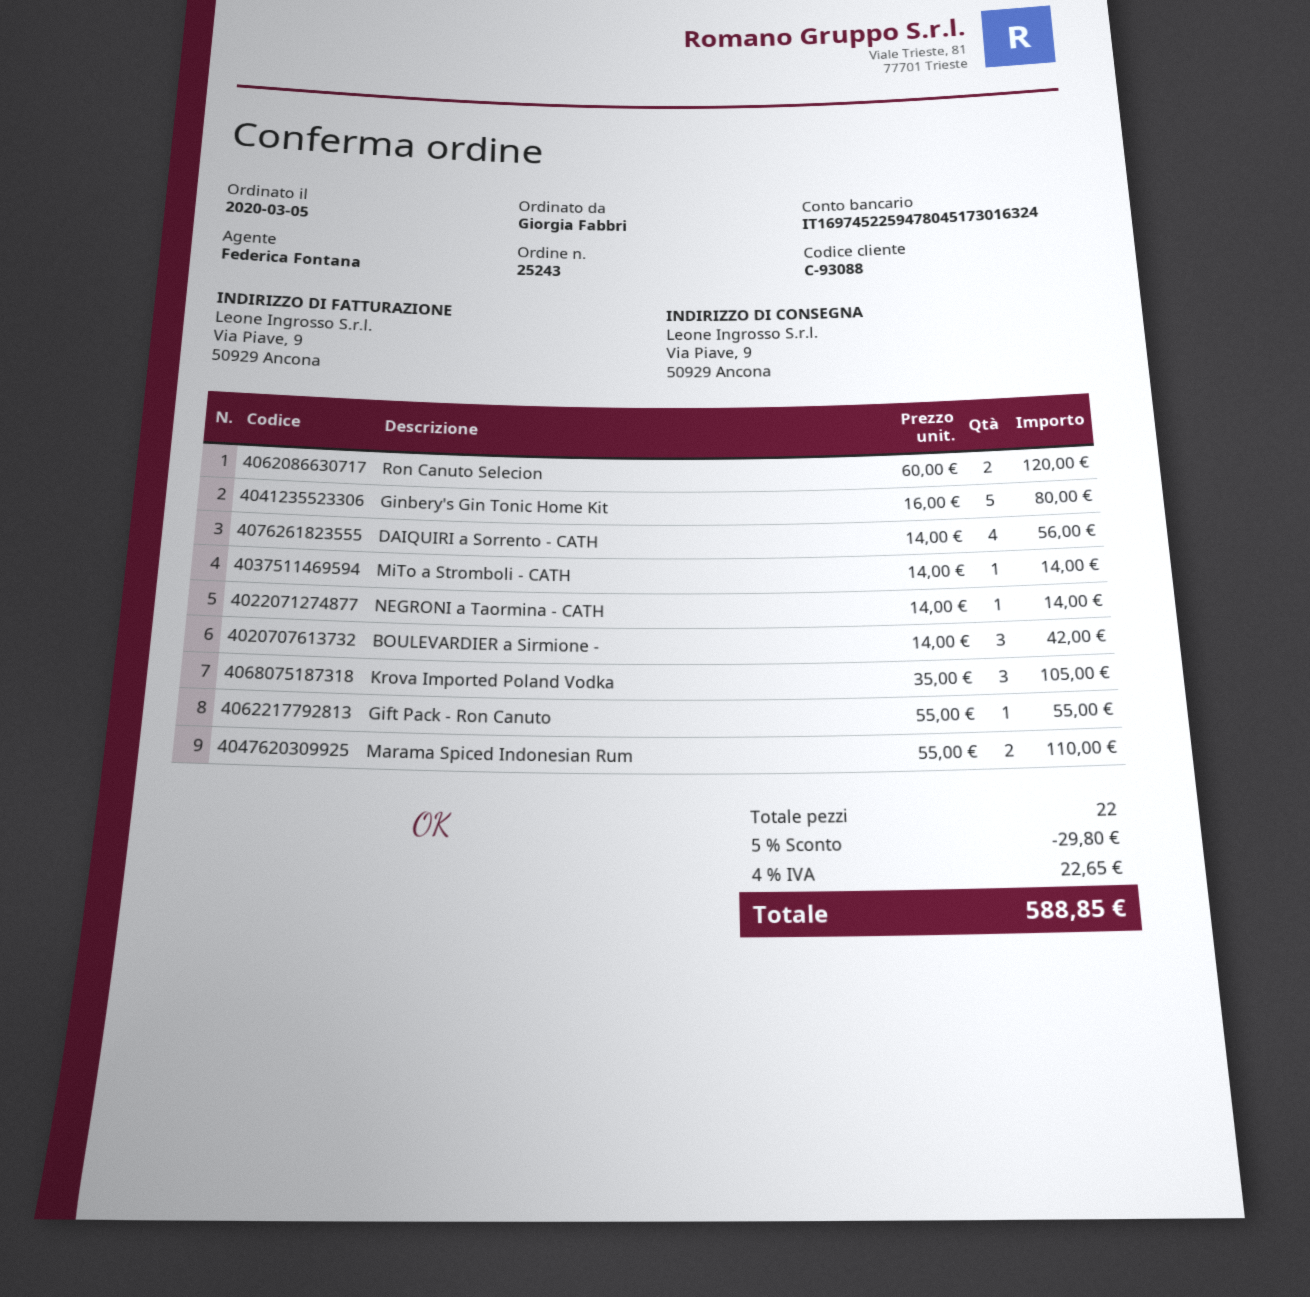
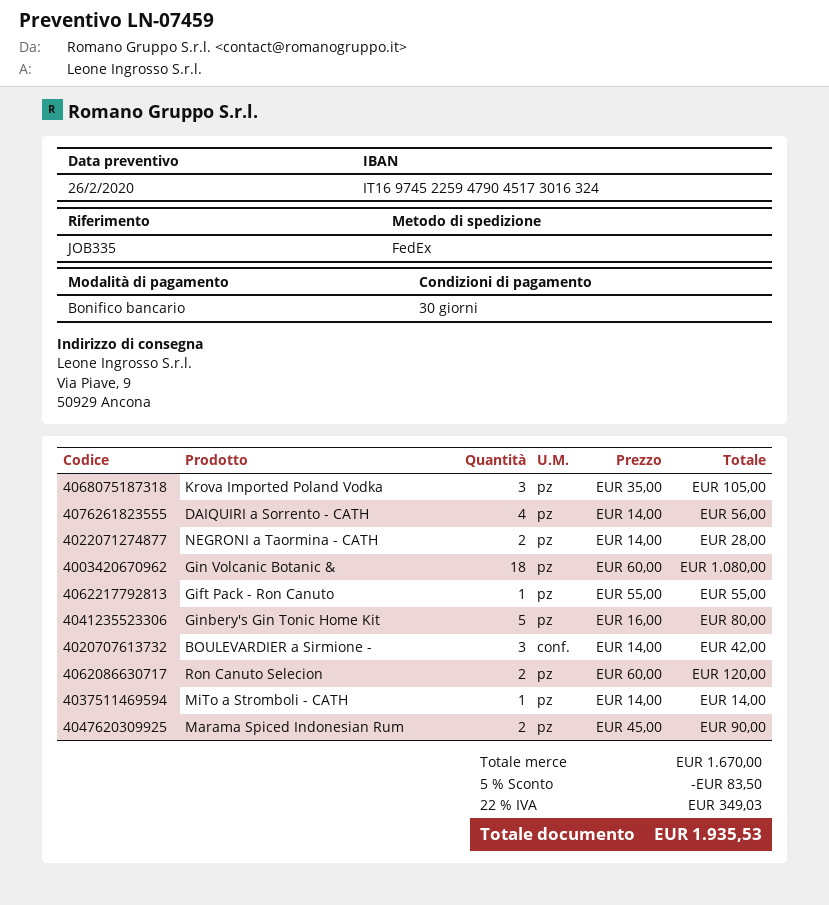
bank account: IT1697452259478045173016324 -> IT1697452259479045173016324
NEGRONI a Taormina - CATH: 1 x 14.00 = 14.00 -> 2 x 14.00 = 28.00
Marama Spiced Indonesian Rum: 2 x 55.00 = 110.00 -> 2 x 45.00 = 90.00
Gin Volcanic Botanic &: none -> 18 x 60.00 = 1080.00
discount: 5% = 29.80 -> 5% = 83.50
tax: 4% = 22.65 -> 22% = 349.03
total: 588.85 -> 1935.53

